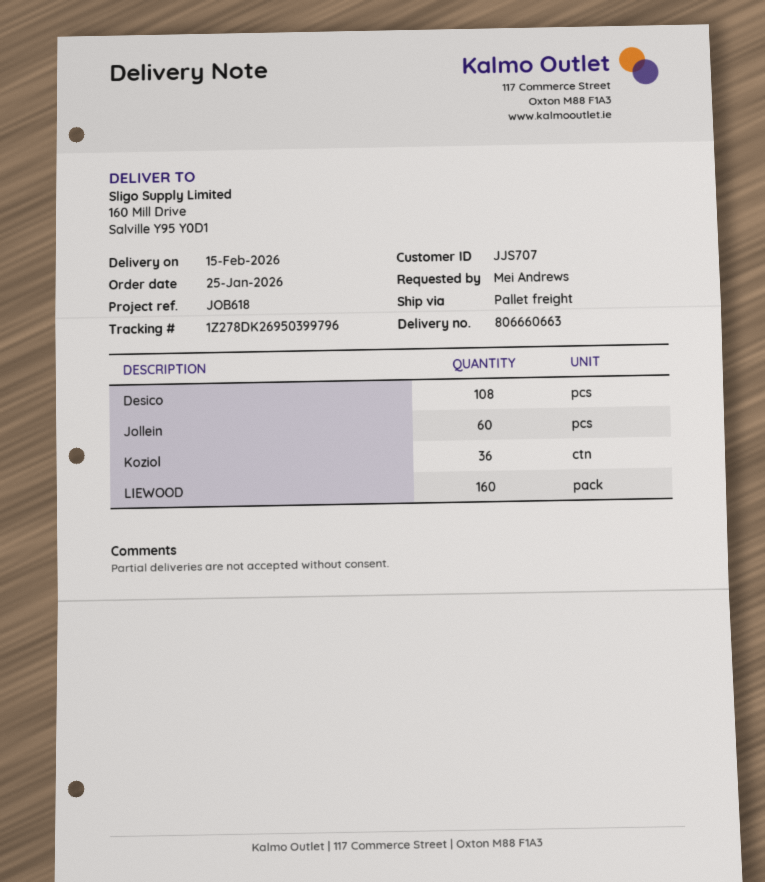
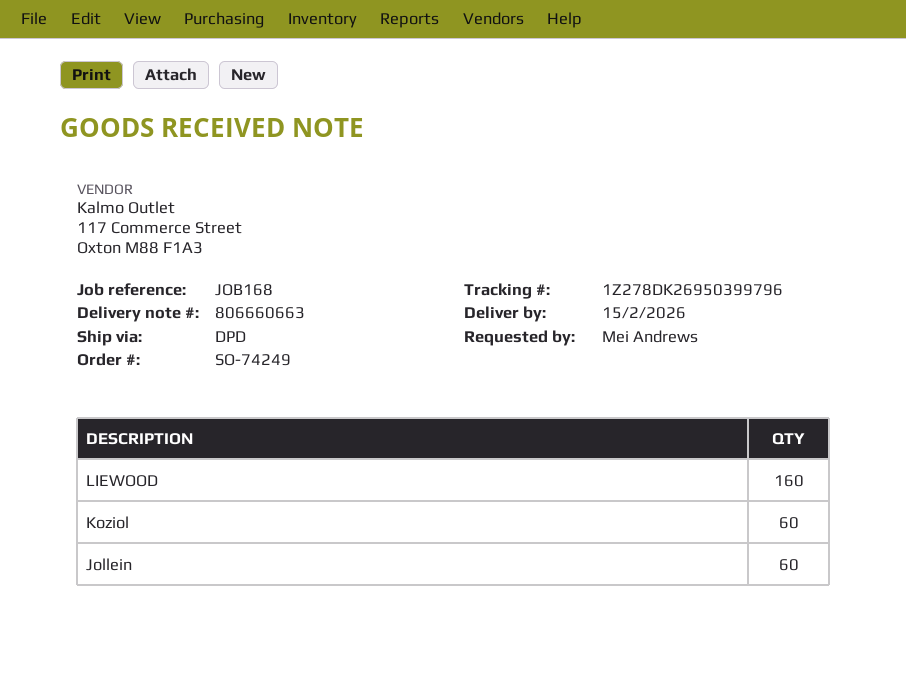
reference: JOB618 -> JOB168
shipping method: pallet freight -> DPD
Desico: 108 -> none
Koziol: 36 -> 60

